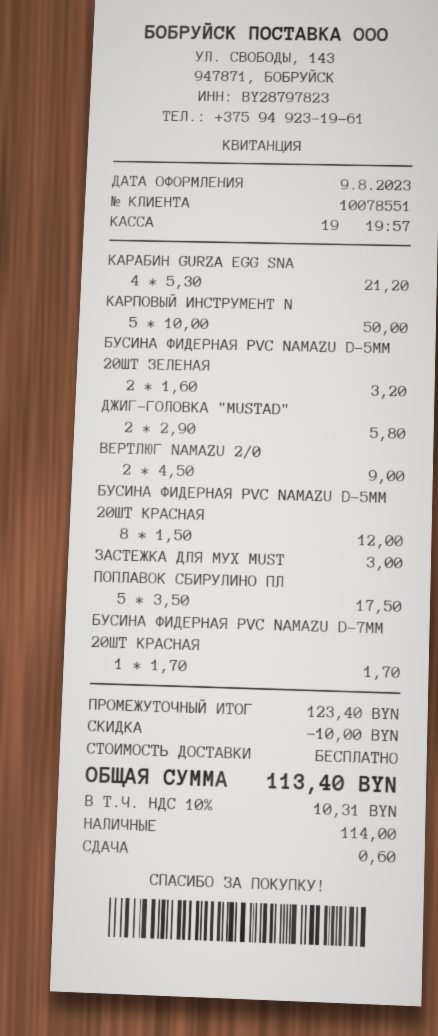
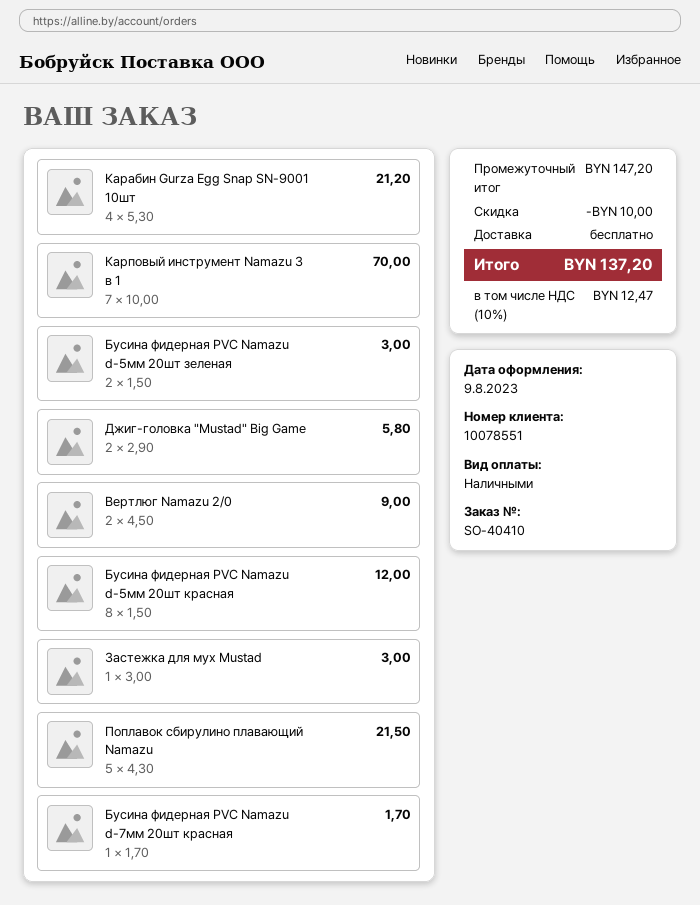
КАРПОВЫЙ ИНСТРУМЕНТ N: 5 x 10.00 = 50.00 -> 7 x 10.00 = 70.00
БУСИНА ФИДЕРНАЯ PVC NAMAZU D-5ММ 20ШТ ЗЕЛЕНАЯ: 2 x 1.60 = 3.20 -> 2 x 1.50 = 3.00
ПОПЛАВОК СБИРУЛИНО ПЛ: 5 x 3.50 = 17.50 -> 5 x 4.30 = 21.50
subtotal: 123.40 -> 147.20
tax: 10% = 10.31 -> 10% = 12.47
total: 113.40 -> 137.20

